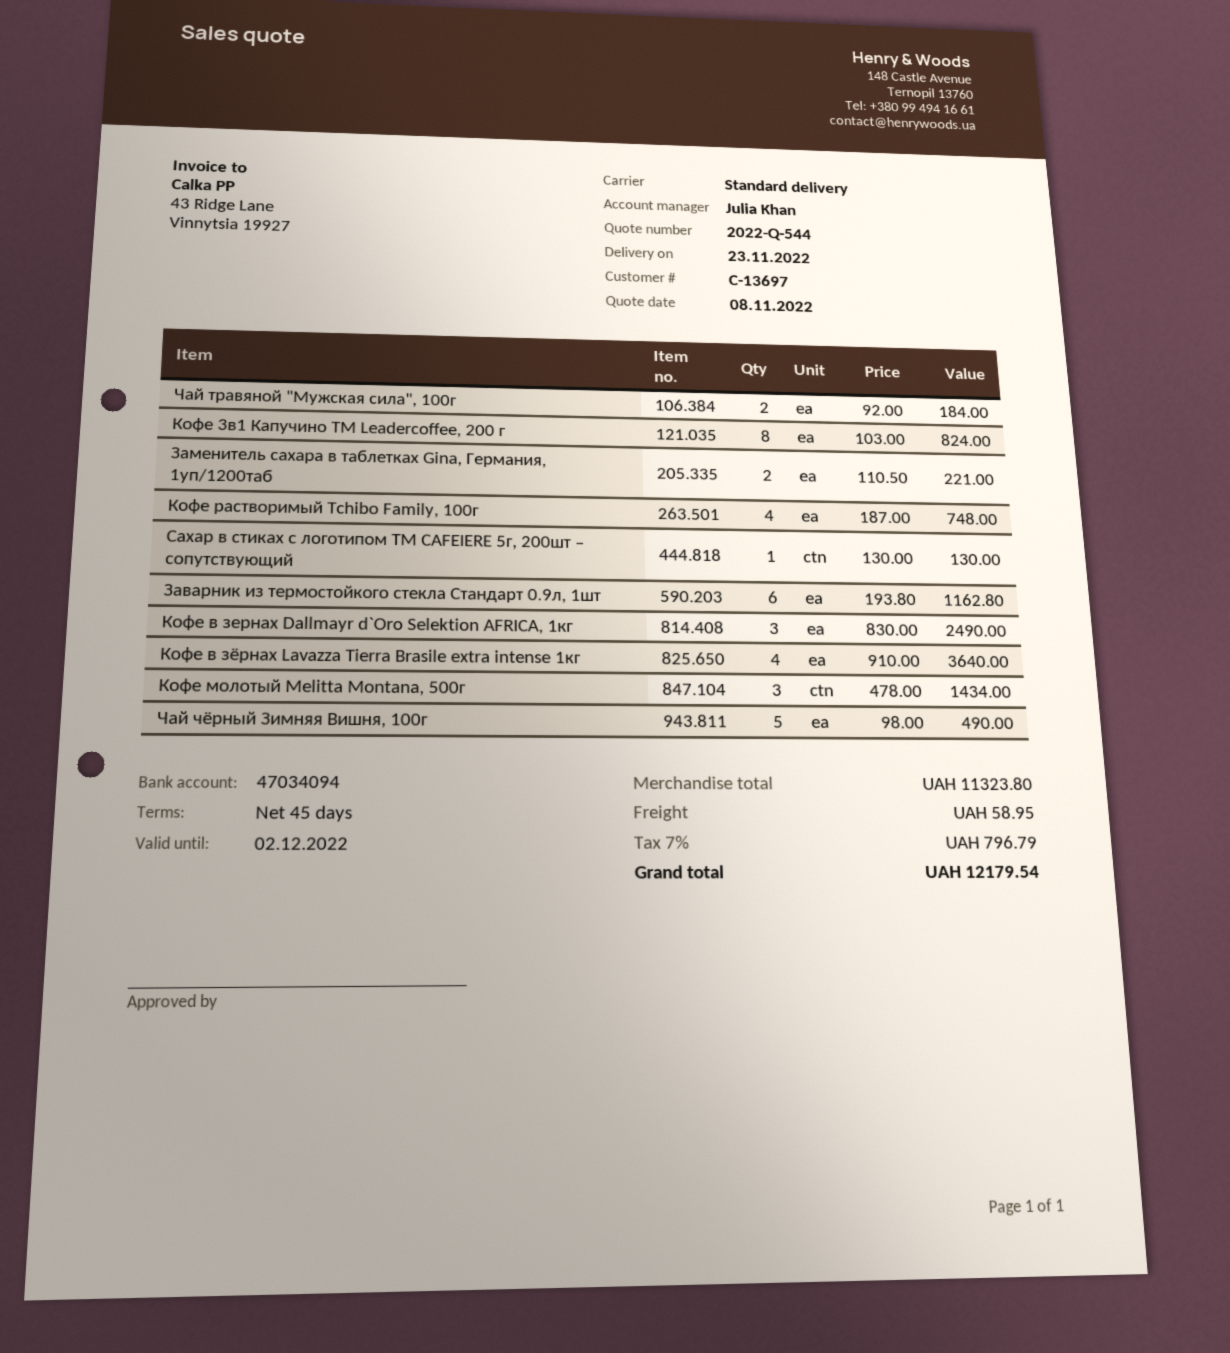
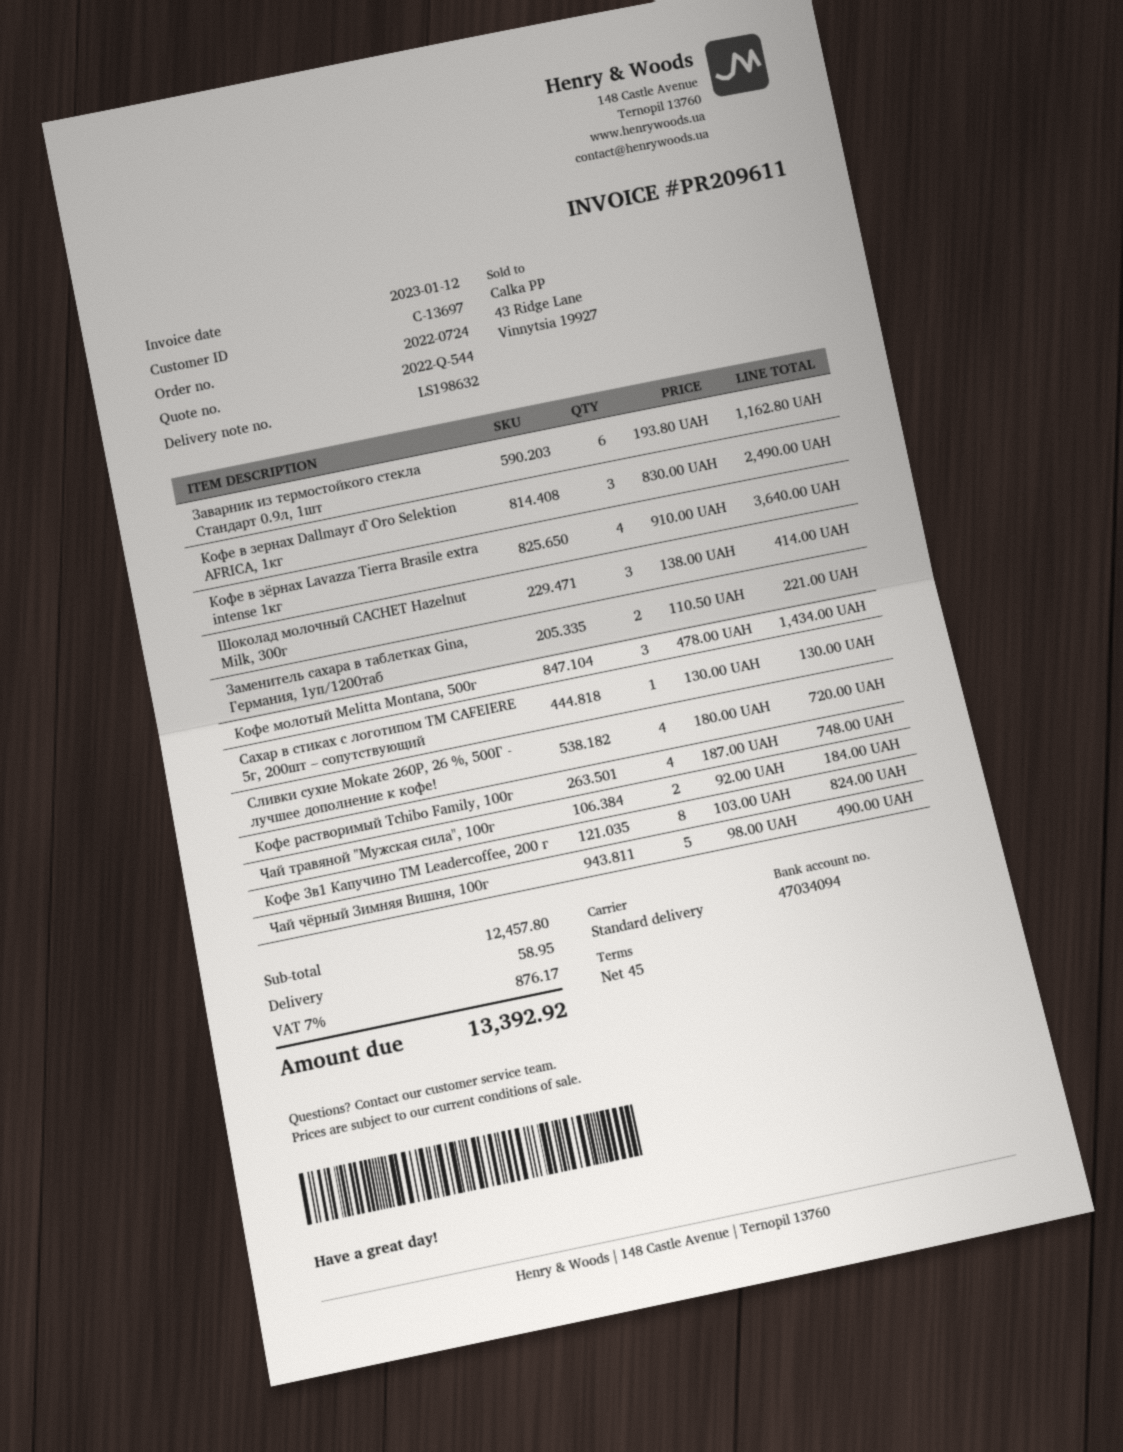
Шоколад молочный CACHET Hazelnut Milk, 300г: none -> 3 x 138.00 = 414.00
Сливки сухие Mokate 260Р, 26 %, 500Г - лучшее дополнение к кофе!: none -> 4 x 180.00 = 720.00
subtotal: 11323.80 -> 12457.80
tax: 7% = 796.79 -> 7% = 876.17
total: 12179.54 -> 13392.92

